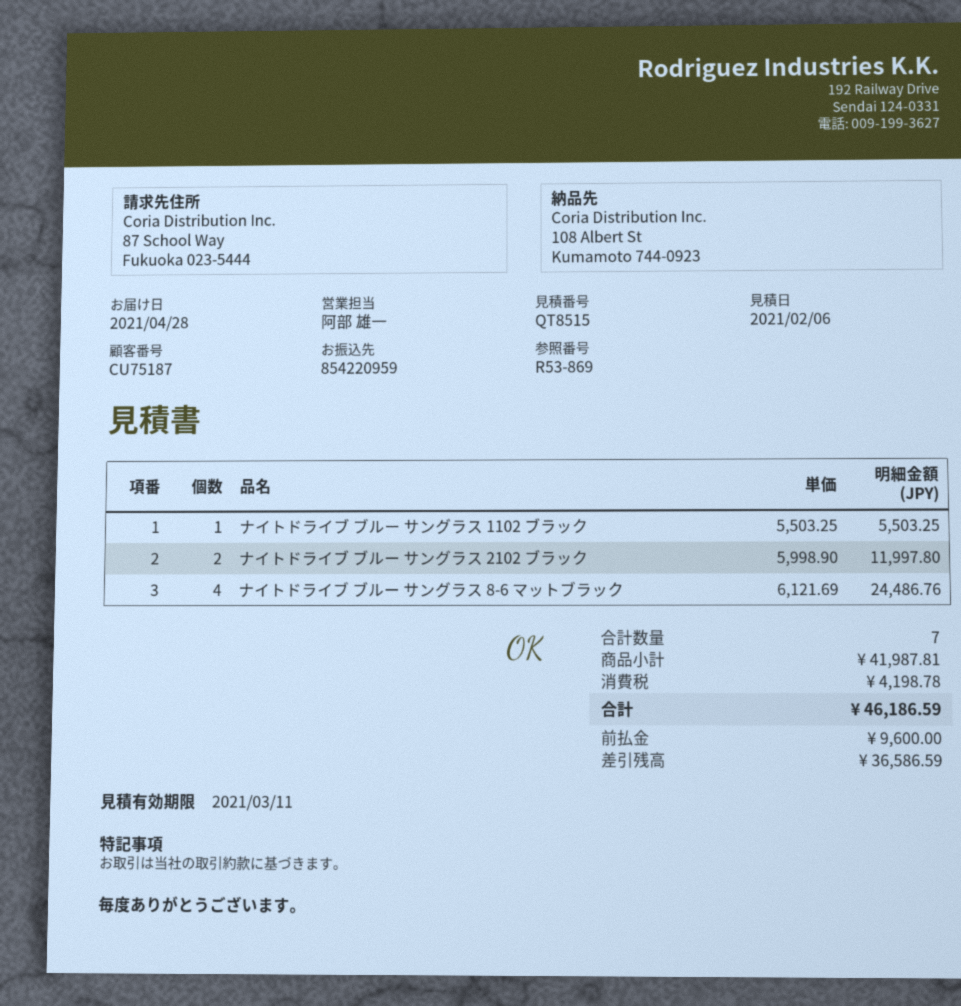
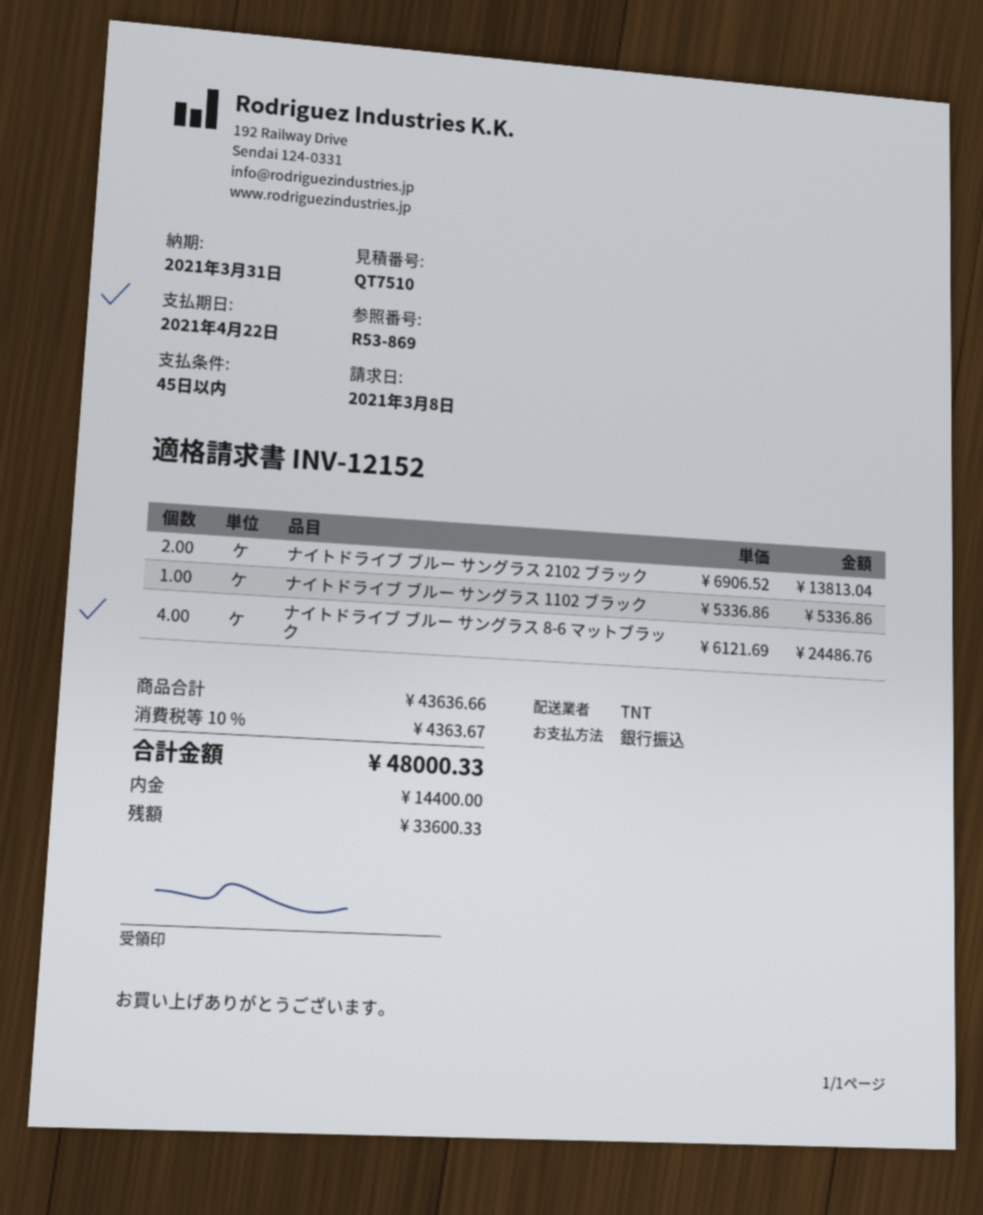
quote number: QT8515 -> QT7510
delivery date: 2021-04-28 -> 2021-03-31
ナイトドライブ ブルー サングラス 1102 ブラック: 1 x 5503.25 = 5503.25 -> 1 x 5336.86 = 5336.86
ナイトドライブ ブルー サングラス 2102 ブラック: 2 x 5998.90 = 11997.80 -> 2 x 6906.52 = 13813.04
subtotal: 41987.81 -> 43636.66
tax: 4198.78 -> 4363.67
total: 46186.59 -> 48000.33
deposit: 9600.00 -> 14400.00
balance: 36586.59 -> 33600.33

